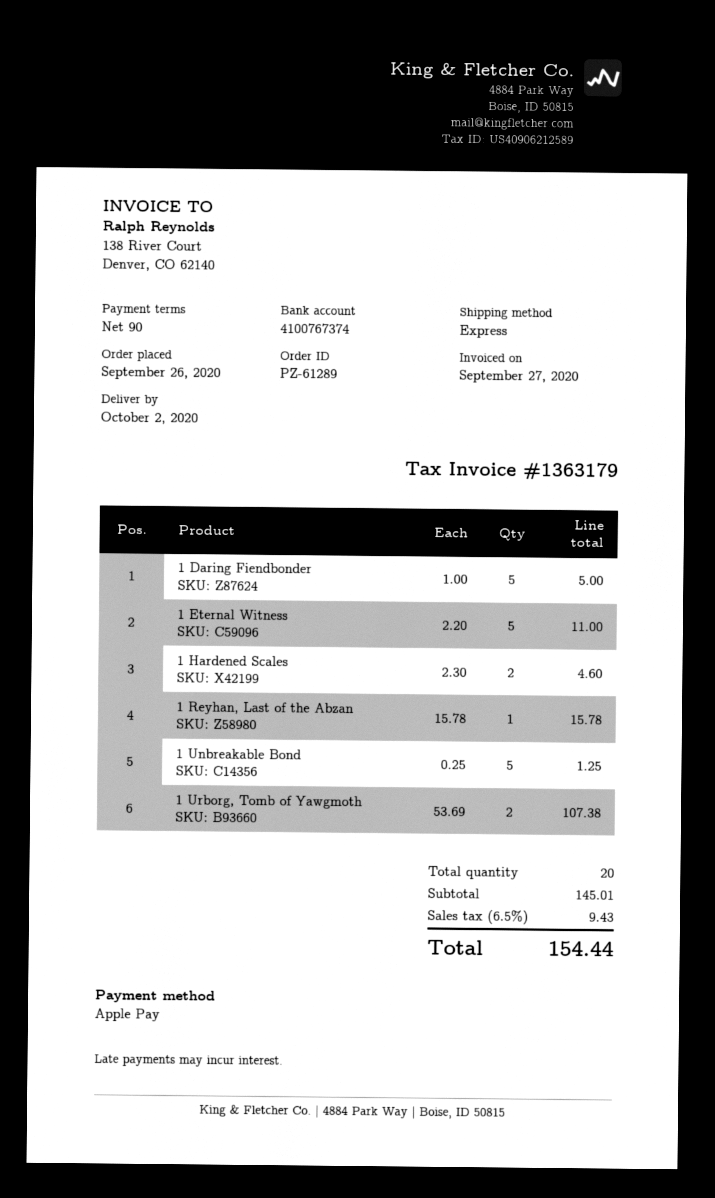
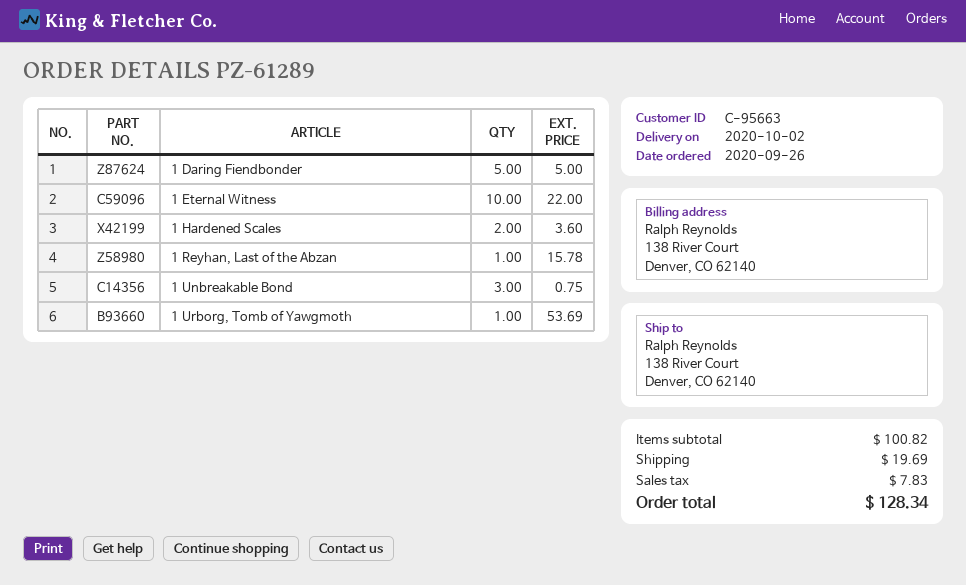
1 Eternal Witness: 5 for 11.00 -> 10 for 22.00
1 Hardened Scales: 2 for 4.60 -> 2 for 3.60
1 Unbreakable Bond: 5 for 1.25 -> 3 for 0.75
1 Urborg, Tomb of Yawgmoth: 2 for 107.38 -> 1 for 53.69
subtotal: 145.01 -> 100.82
shipping: none -> 19.69
tax: 9.43 -> 7.83
total: 154.44 -> 128.34

